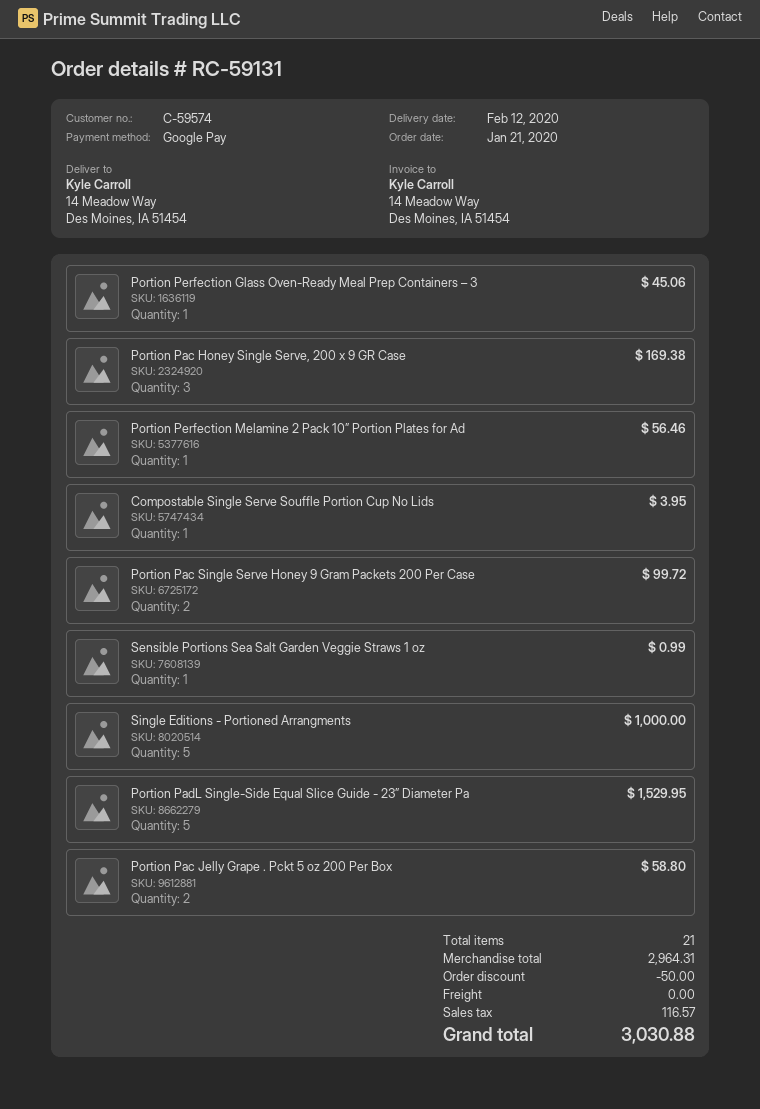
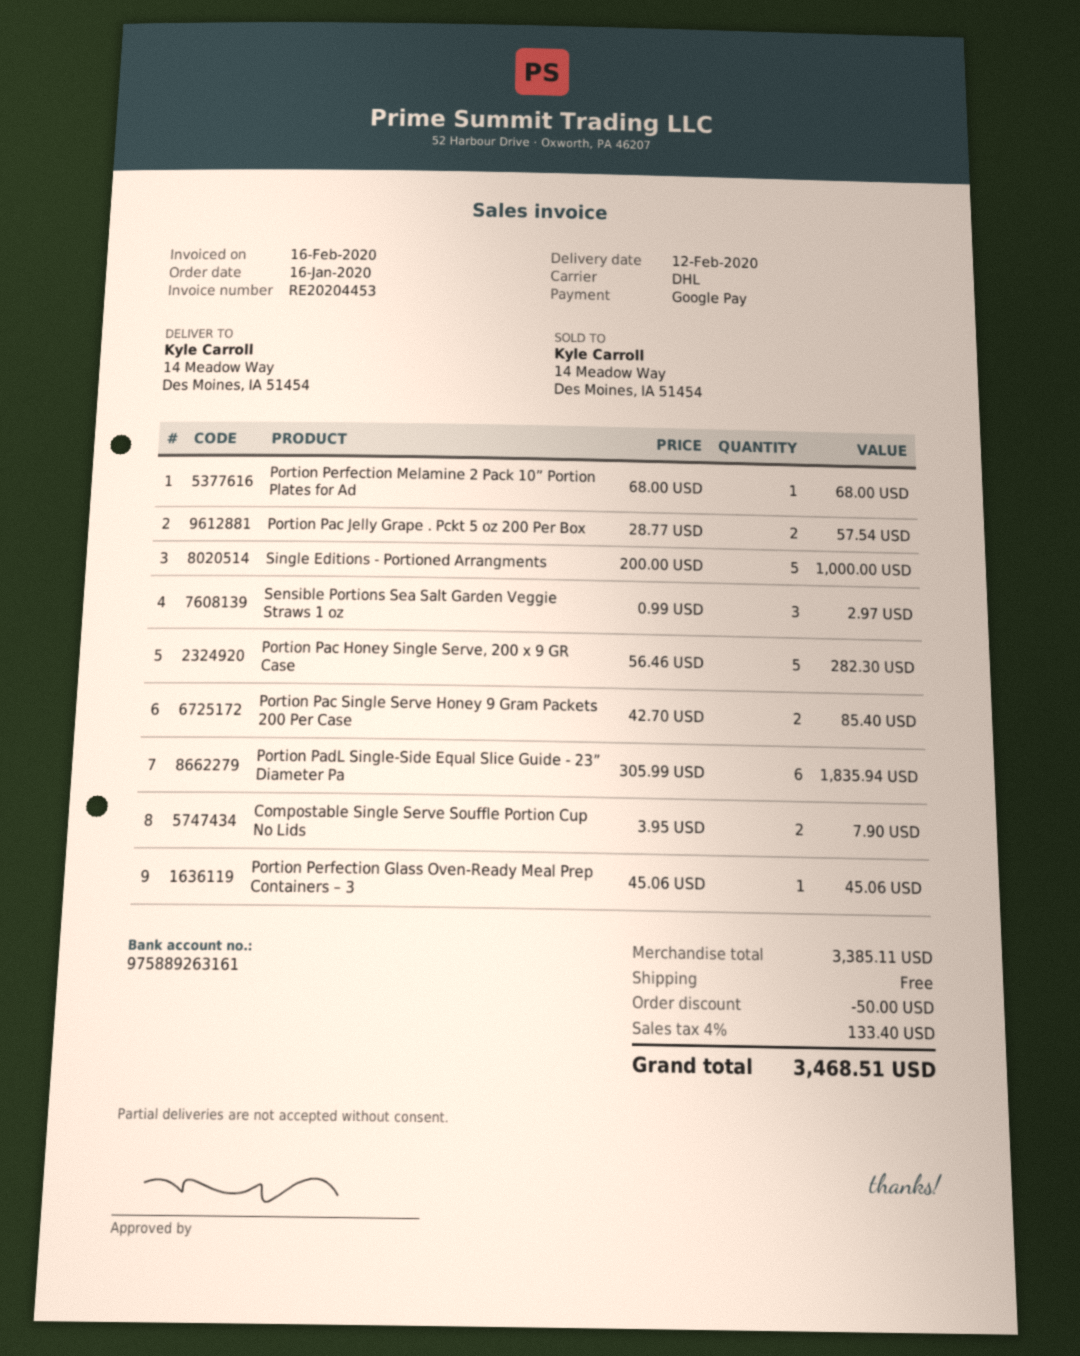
order date: 2020-01-21 -> 2020-01-16
Portion Pac Honey Single Serve, 200 x 9 GR Case: 3 for 169.38 -> 5 for 282.30
Portion Perfection Melamine 2 Pack 10” Portion Plates for Ad: 1 for 56.46 -> 1 for 68.00
Compostable Single Serve Souffle Portion Cup No Lids: 1 for 3.95 -> 2 for 7.90
Portion Pac Single Serve Honey 9 Gram Packets 200 Per Case: 2 for 99.72 -> 2 for 85.40
Sensible Portions Sea Salt Garden Veggie Straws 1 oz: 1 for 0.99 -> 3 for 2.97
Portion PadL Single-Side Equal Slice Guide - 23” Diameter Pa: 5 for 1529.95 -> 6 for 1835.94
Portion Pac Jelly Grape . Pckt 5 oz 200 Per Box: 2 for 58.80 -> 2 for 57.54
subtotal: 2964.31 -> 3385.11
tax: 116.57 -> 133.40
total: 3030.88 -> 3468.51

